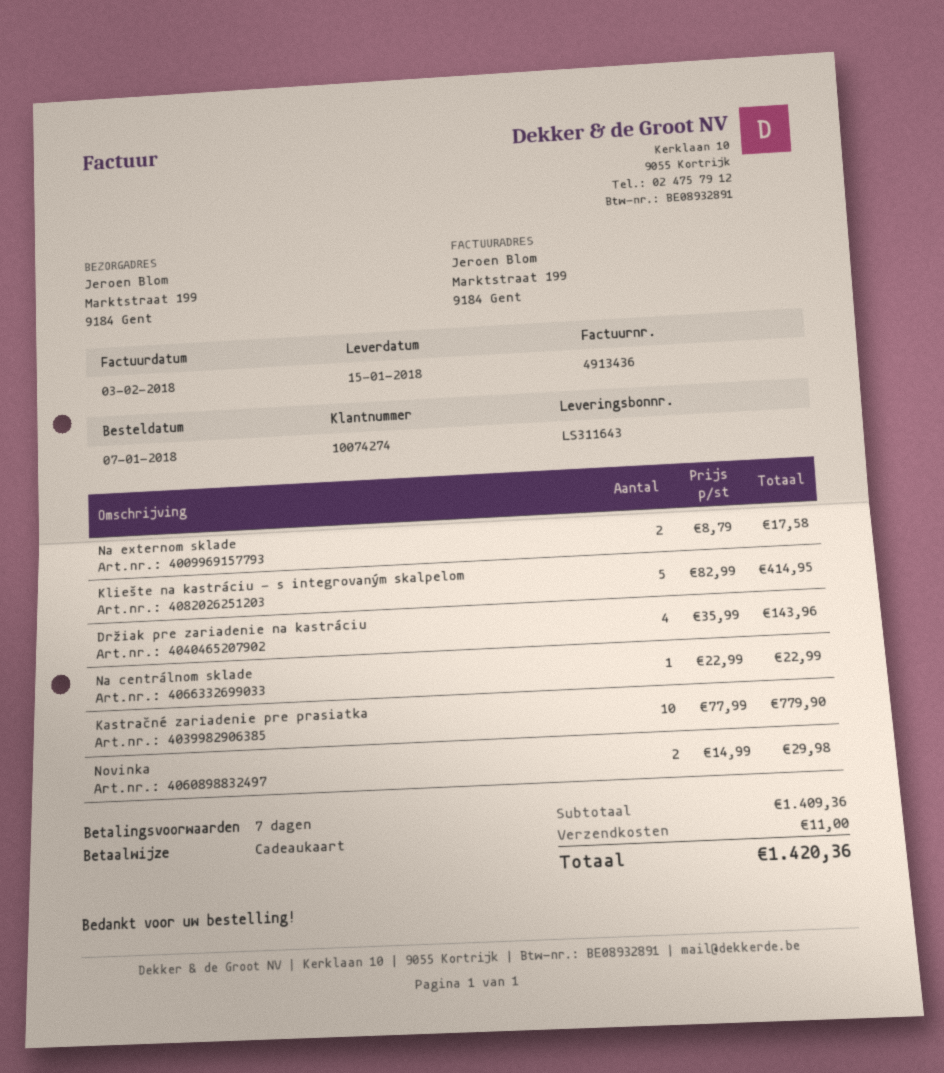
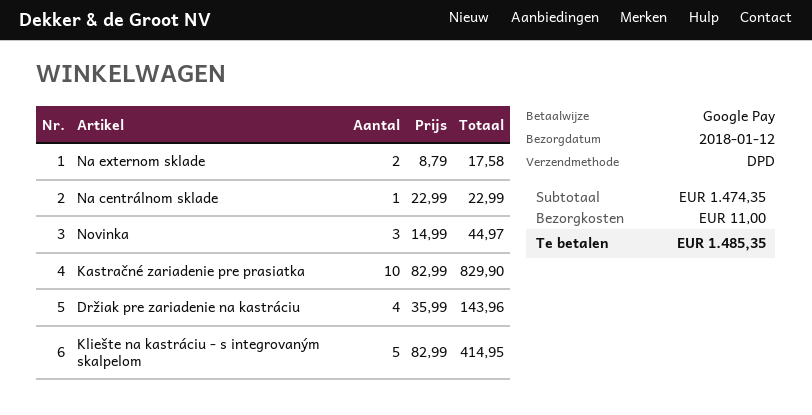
delivery date: 2018-01-15 -> 2018-01-12
payment method: gift card -> Google Pay
Kastračné zariadenie pre prasiatka: 10 x 77.99 = 779.90 -> 10 x 82.99 = 829.90
Novinka: 2 x 14.99 = 29.98 -> 3 x 14.99 = 44.97
subtotal: 1409.36 -> 1474.35
total: 1420.36 -> 1485.35

